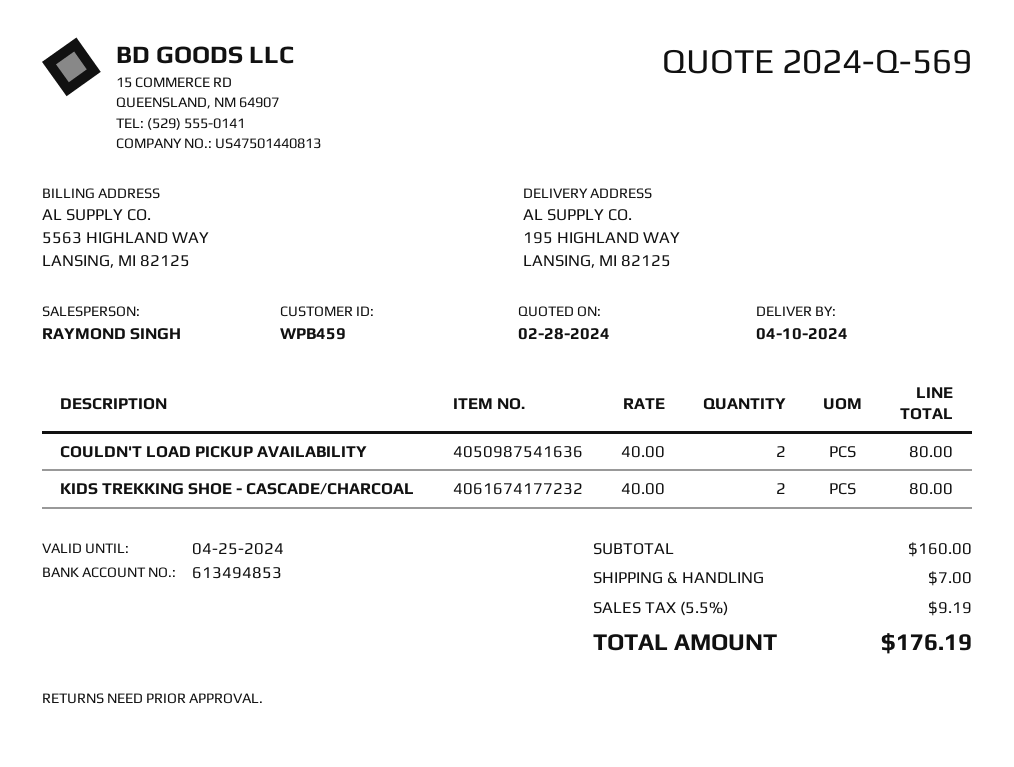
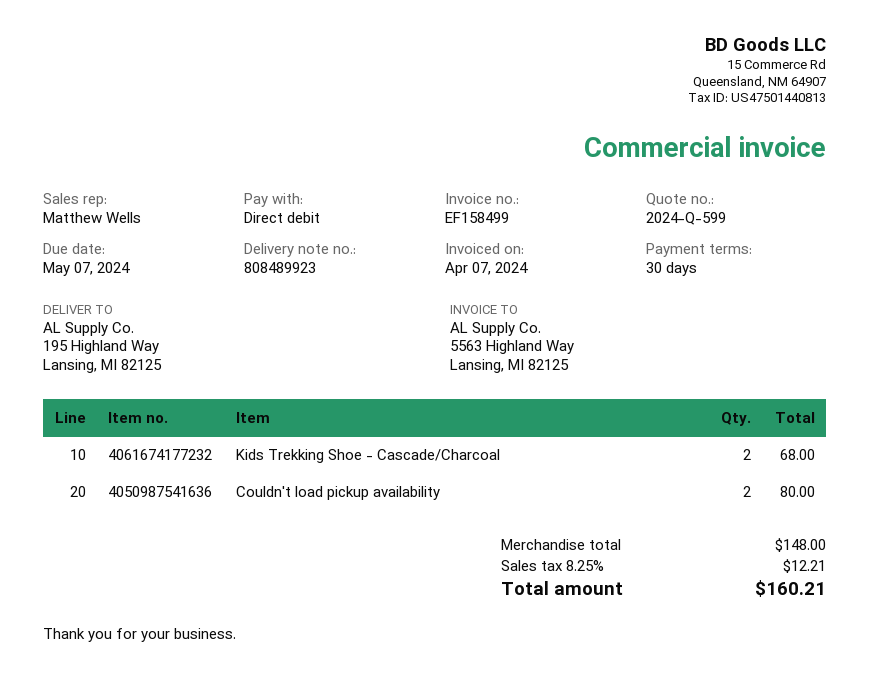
quote number: 2024-Q-569 -> 2024-Q-599
sales rep: RAYMOND SINGH -> Matthew Wells
KIDS TREKKING SHOE - CASCADE/CHARCOAL: 2 for 80.00 -> 2 for 68.00
subtotal: 160.00 -> 148.00
shipping: 7.00 -> none
tax: 5.5% = 9.19 -> 8.25% = 12.21
total: 176.19 -> 160.21

